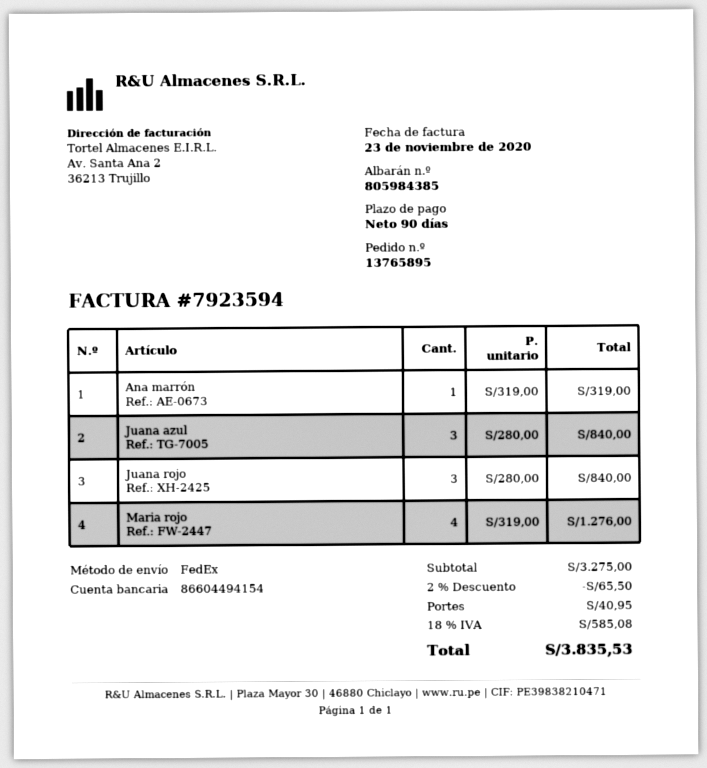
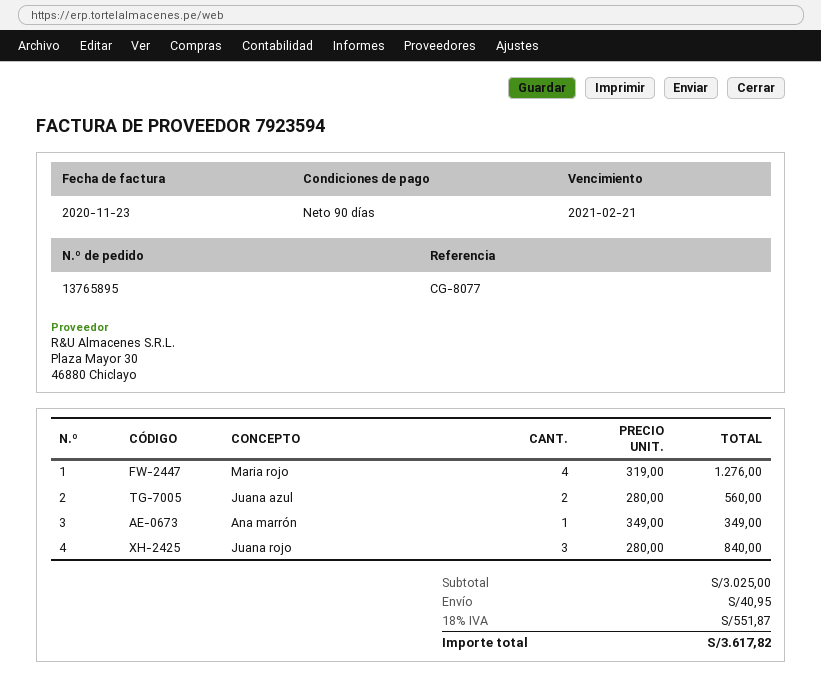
Ana marrón: 1 x 319.00 = 319.00 -> 1 x 349.00 = 349.00
Juana azul: 3 x 280.00 = 840.00 -> 2 x 280.00 = 560.00
subtotal: 3275.00 -> 3025.00
discount: 2% = 65.50 -> none
tax: 18% = 585.08 -> 18% = 551.87
total: 3835.53 -> 3617.82

